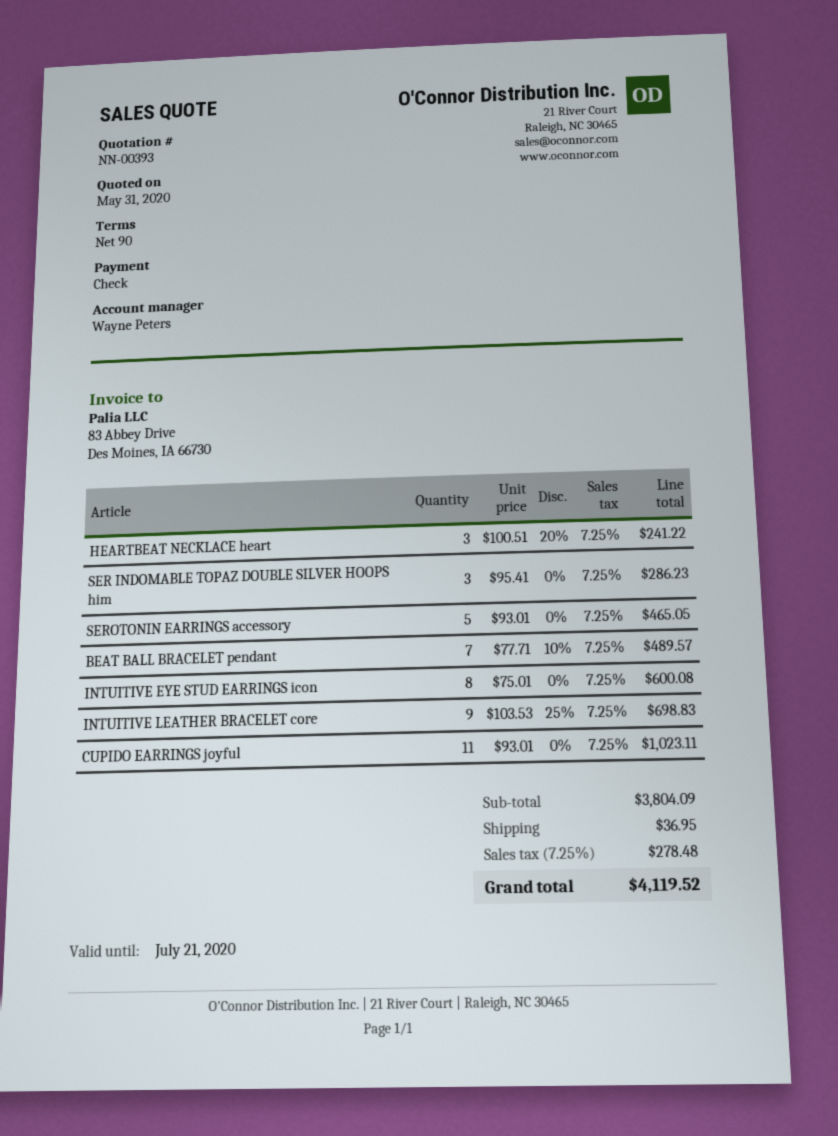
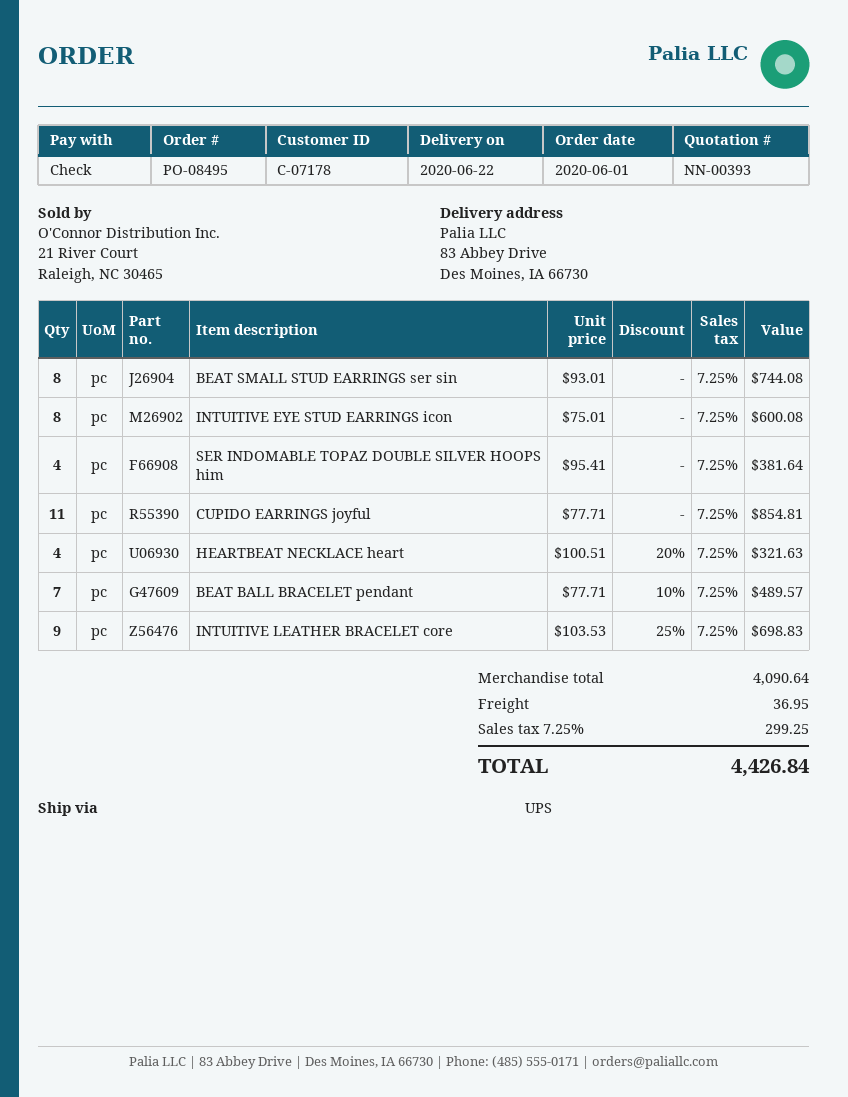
HEARTBEAT NECKLACE heart: 3 x 100.51 - 20% = 241.22 -> 4 x 100.51 - 20% = 321.63
SER INDOMABLE TOPAZ DOUBLE SILVER HOOPS him: 3 x 95.41 = 286.23 -> 4 x 95.41 = 381.64
SEROTONIN EARRINGS accessory: 5 x 93.01 = 465.05 -> none
CUPIDO EARRINGS joyful: 11 x 93.01 = 1023.11 -> 11 x 77.71 = 854.81
BEAT SMALL STUD EARRINGS ser sin: none -> 8 x 93.01 = 744.08
subtotal: 3804.09 -> 4090.64
tax: 7.25% = 278.48 -> 7.25% = 299.25
total: 4119.52 -> 4426.84

